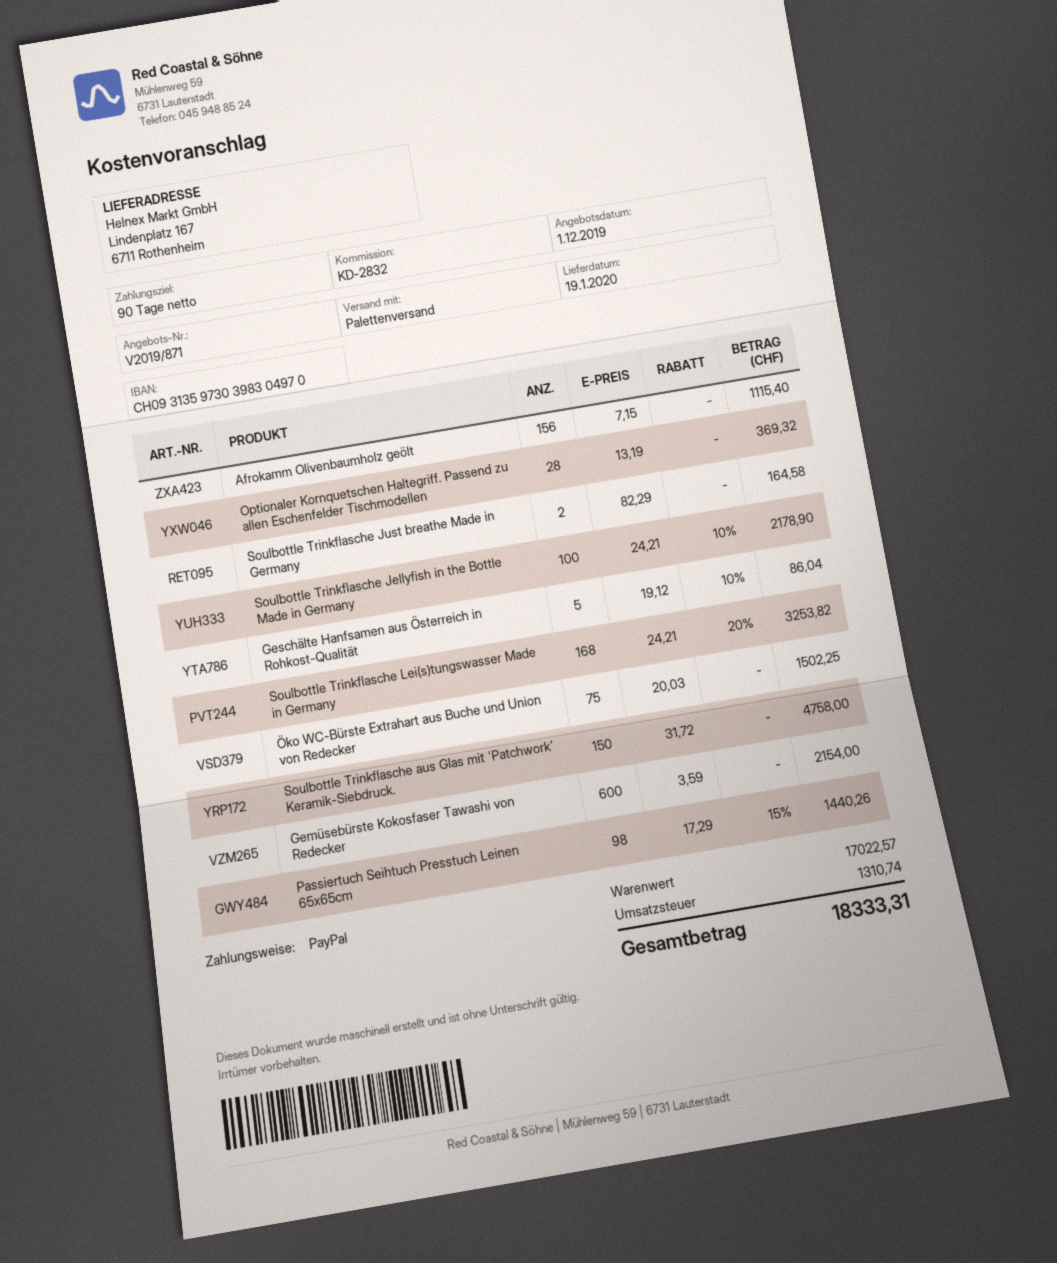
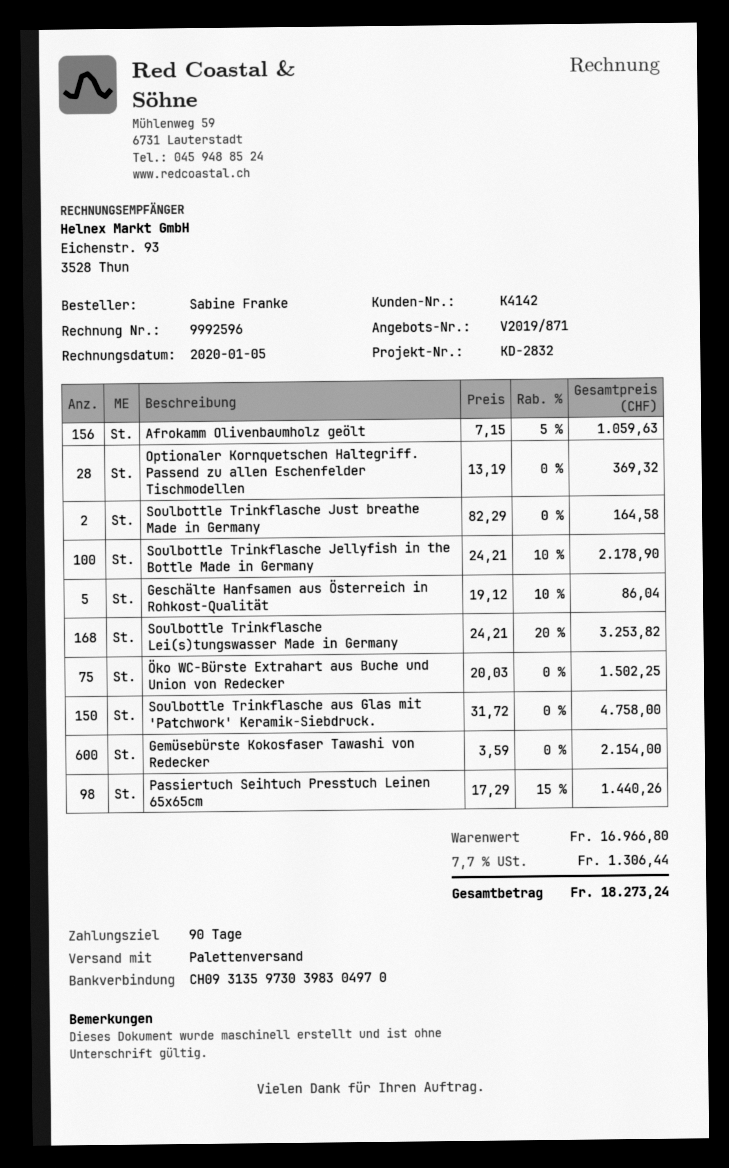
Afrokamm Olivenbaumholz geölt: 156 x 7.15 = 1115.40 -> 156 x 7.15 - 5% = 1059.63
subtotal: 17022.57 -> 16966.80
tax: 1310.74 -> 1306.44
total: 18333.31 -> 18273.24

